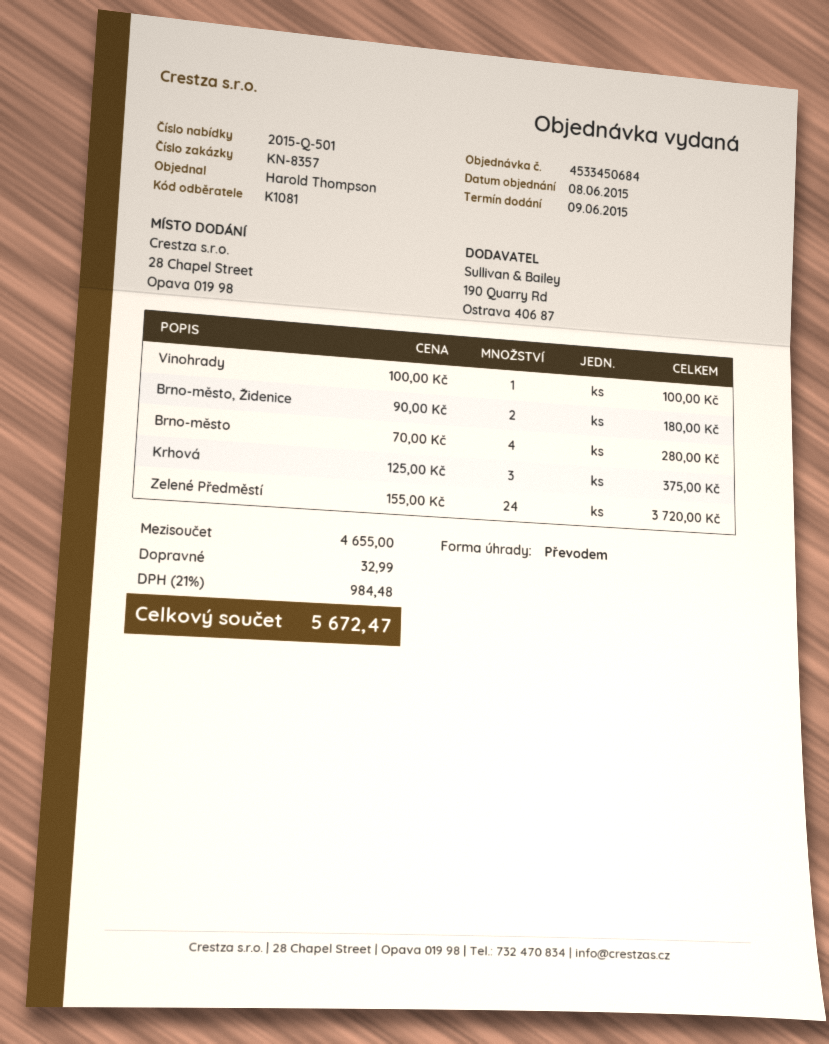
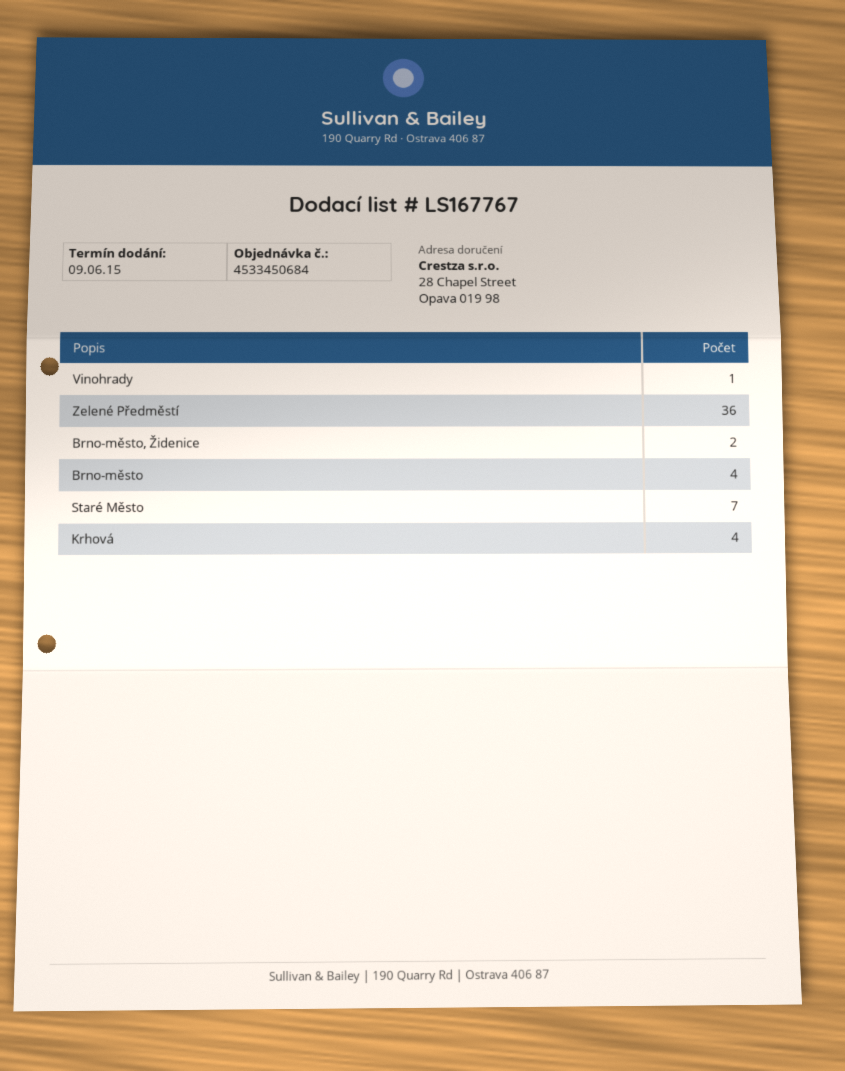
Krhová: 3 -> 4
Zelené Předměstí: 24 -> 36
Staré Město: none -> 7

